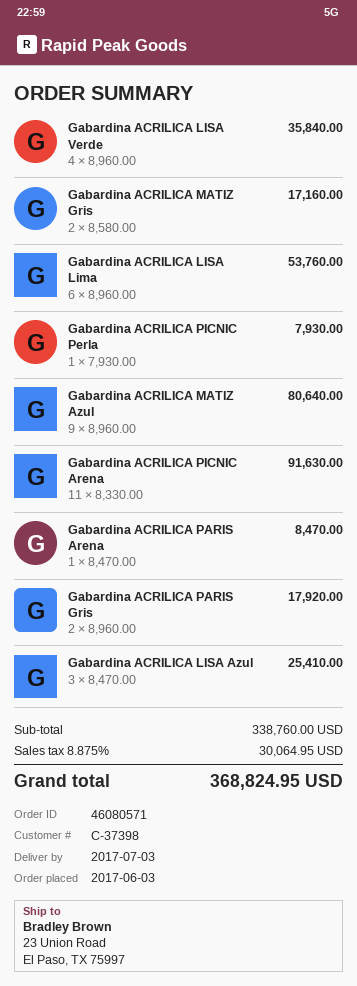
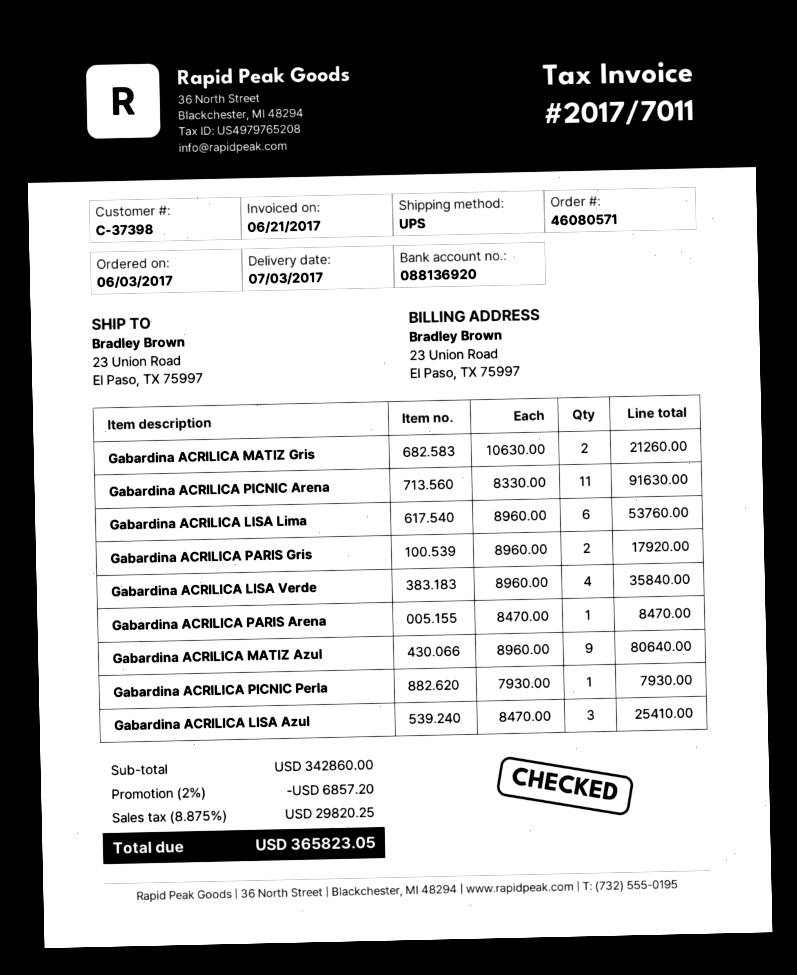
Gabardina ACRILICA MATIZ Gris: 2 x 8580.00 = 17160.00 -> 2 x 10630.00 = 21260.00
subtotal: 338760.00 -> 342860.00
discount: none -> 2% = 6857.20
tax: 8.875% = 30064.95 -> 8.875% = 29820.25
total: 368824.95 -> 365823.05

